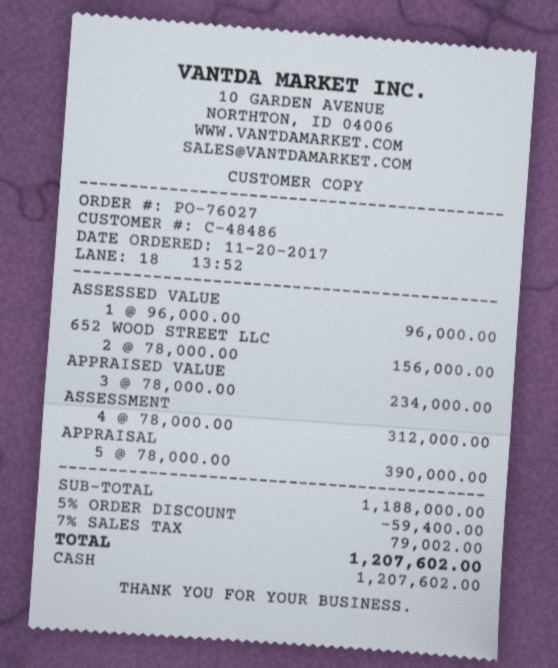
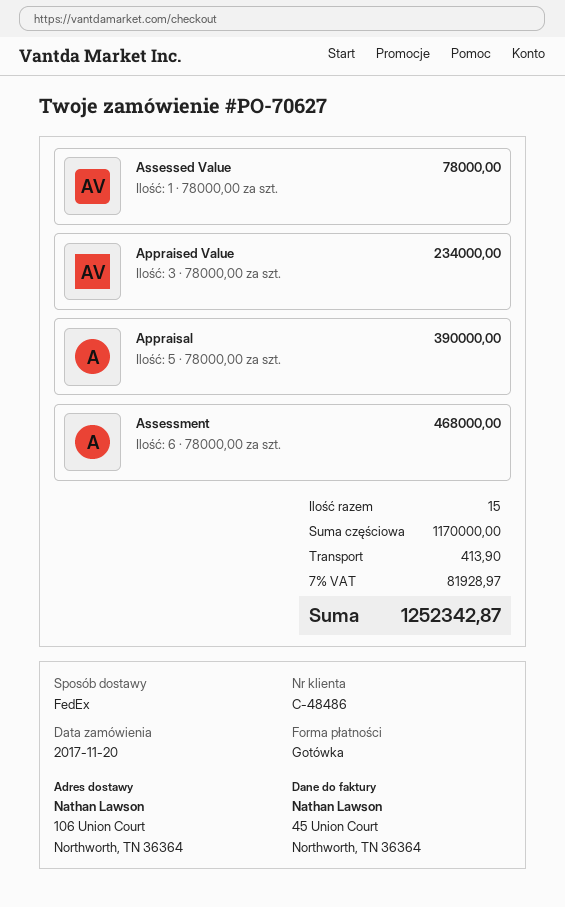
order number: PO-76027 -> PO-70627
ASSESSED VALUE: 1 x 96000.00 = 96000.00 -> 1 x 78000.00 = 78000.00
652 WOOD STREET LLC: 2 x 78000.00 = 156000.00 -> none
ASSESSMENT: 4 x 78000.00 = 312000.00 -> 6 x 78000.00 = 468000.00
subtotal: 1188000.00 -> 1170000.00
discount: 5% = 59400.00 -> none
shipping: none -> 413.90
tax: 7% = 79002.00 -> 7% = 81928.97
total: 1207602.00 -> 1252342.87

